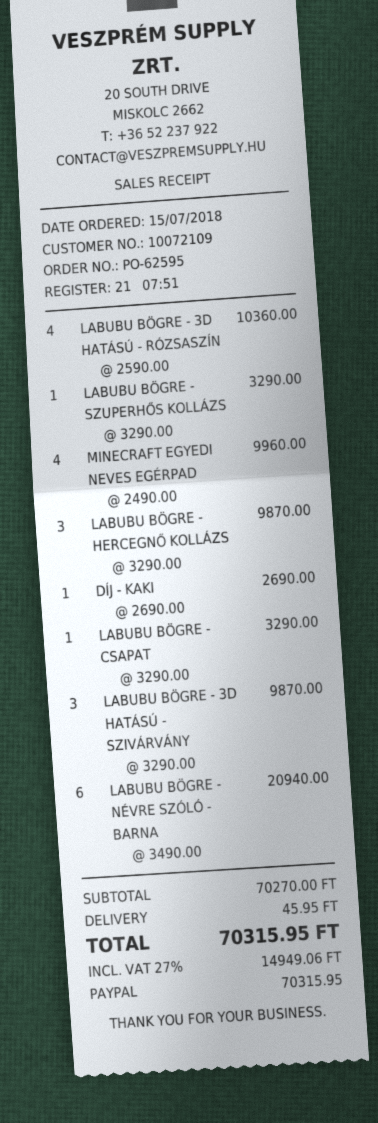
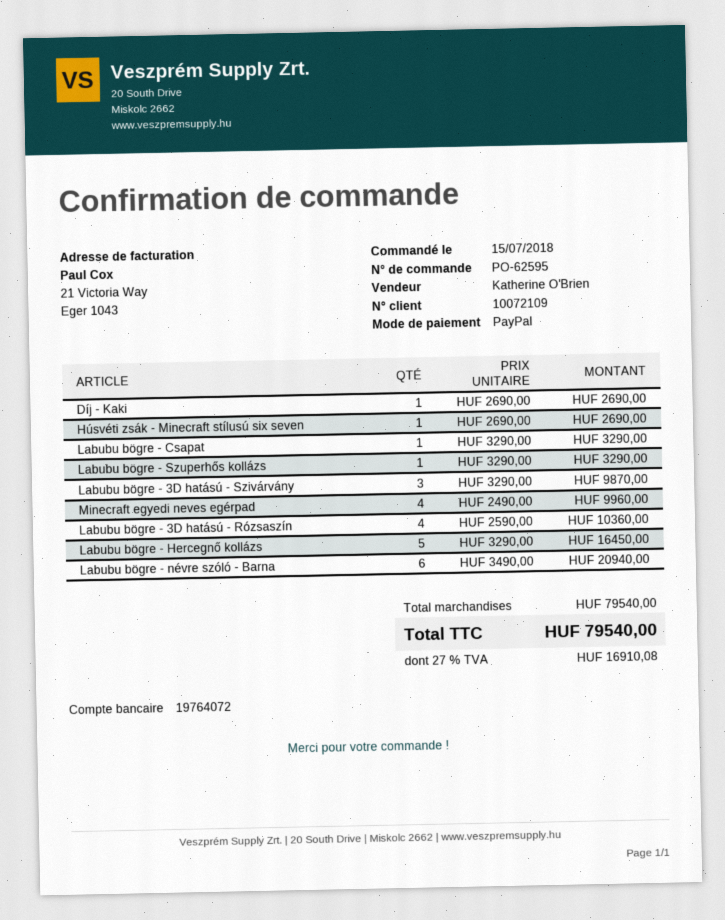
LABUBU BÖGRE - HERCEGNŐ KOLLÁZS: 3 x 3290.00 = 9870.00 -> 5 x 3290.00 = 16450.00
Húsvéti zsák - Minecraft stílusú six seven: none -> 1 x 2690.00 = 2690.00
subtotal: 70270.00 -> 79540.00
shipping: 45.95 -> none
tax: 27% = 14949.06 -> 27% = 16910.08
total: 70315.95 -> 79540.00

